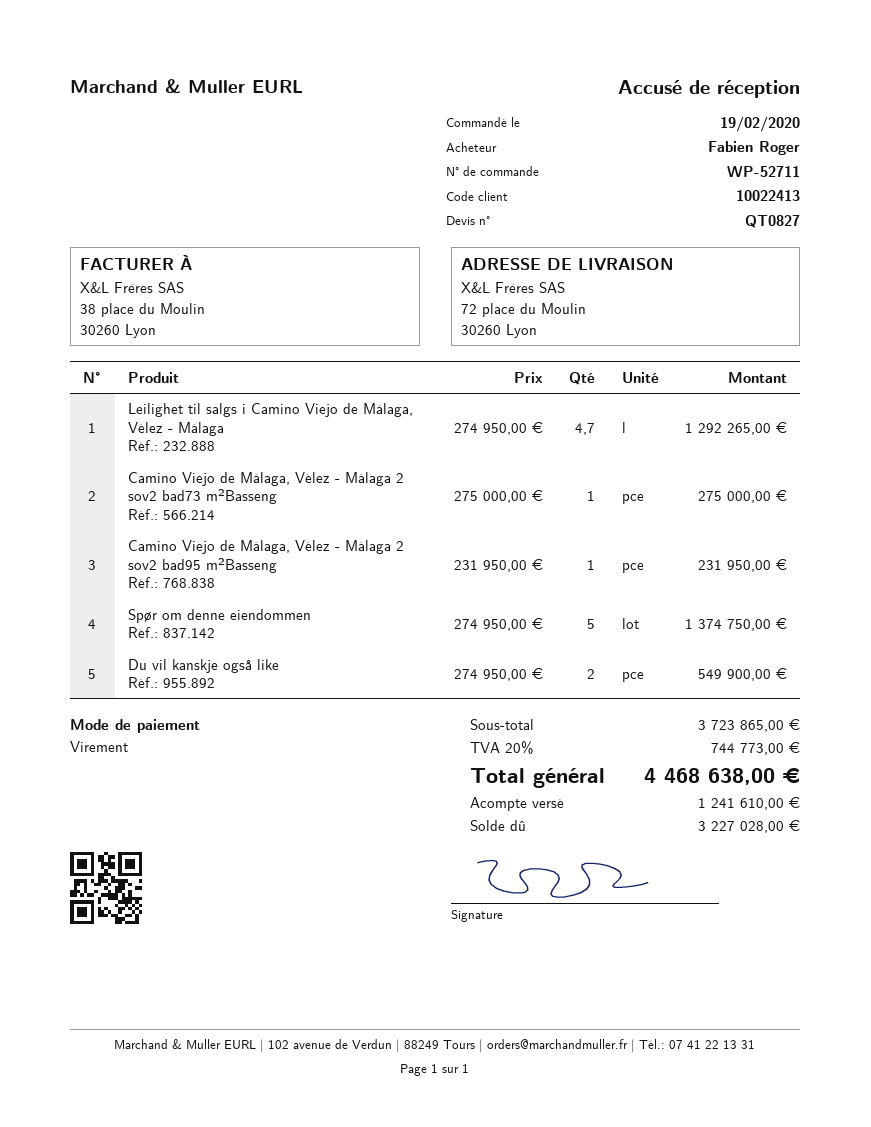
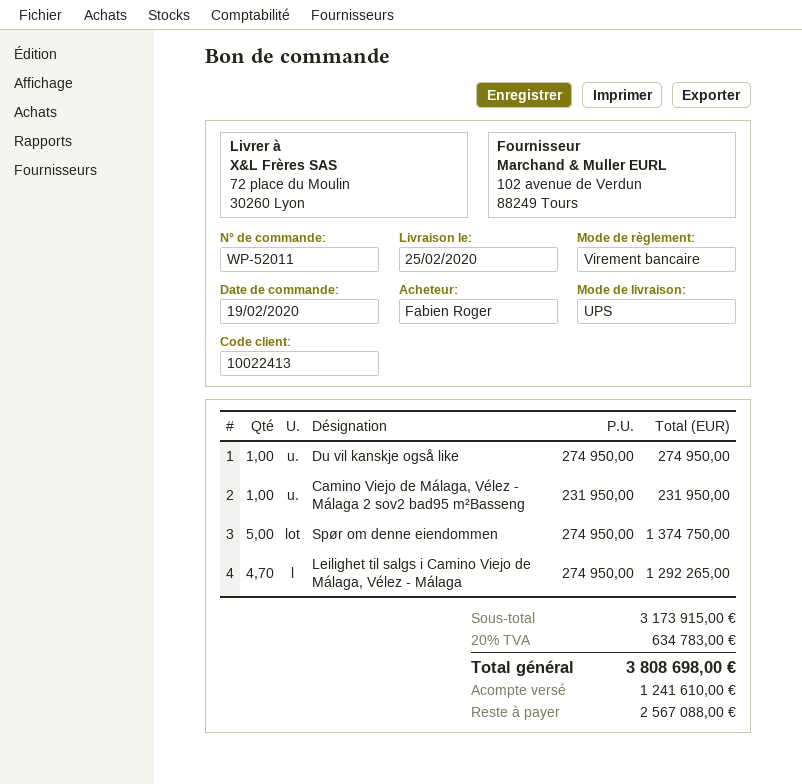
order number: WP-52711 -> WP-52011
Camino Viejo de Málaga, Vélez - Málaga 2 sov2 bad73 m²Basseng: 1 x 275000.00 = 275000.00 -> none
Du vil kanskje også like: 2 x 274950.00 = 549900.00 -> 1 x 274950.00 = 274950.00
subtotal: 3723865.00 -> 3173915.00
tax: 20% = 744773.00 -> 20% = 634783.00
total: 4468638.00 -> 3808698.00
balance: 3227028.00 -> 2567088.00

